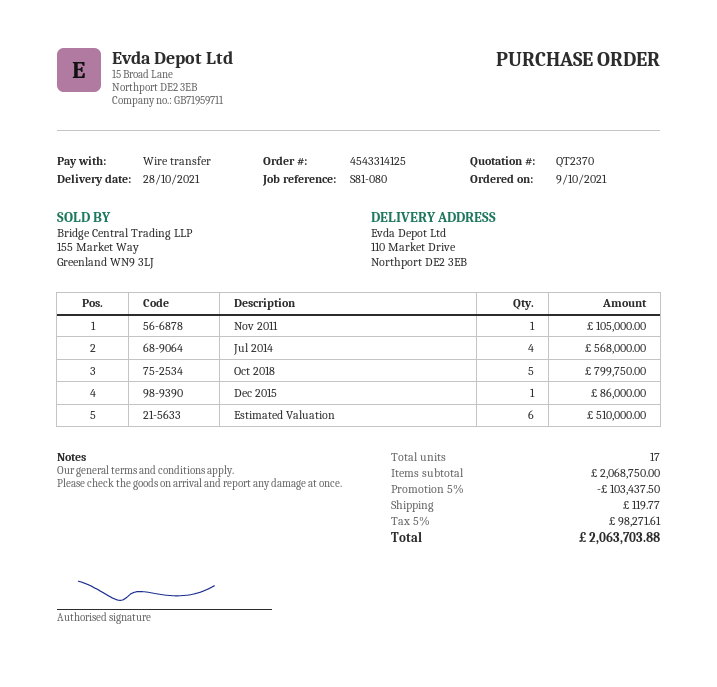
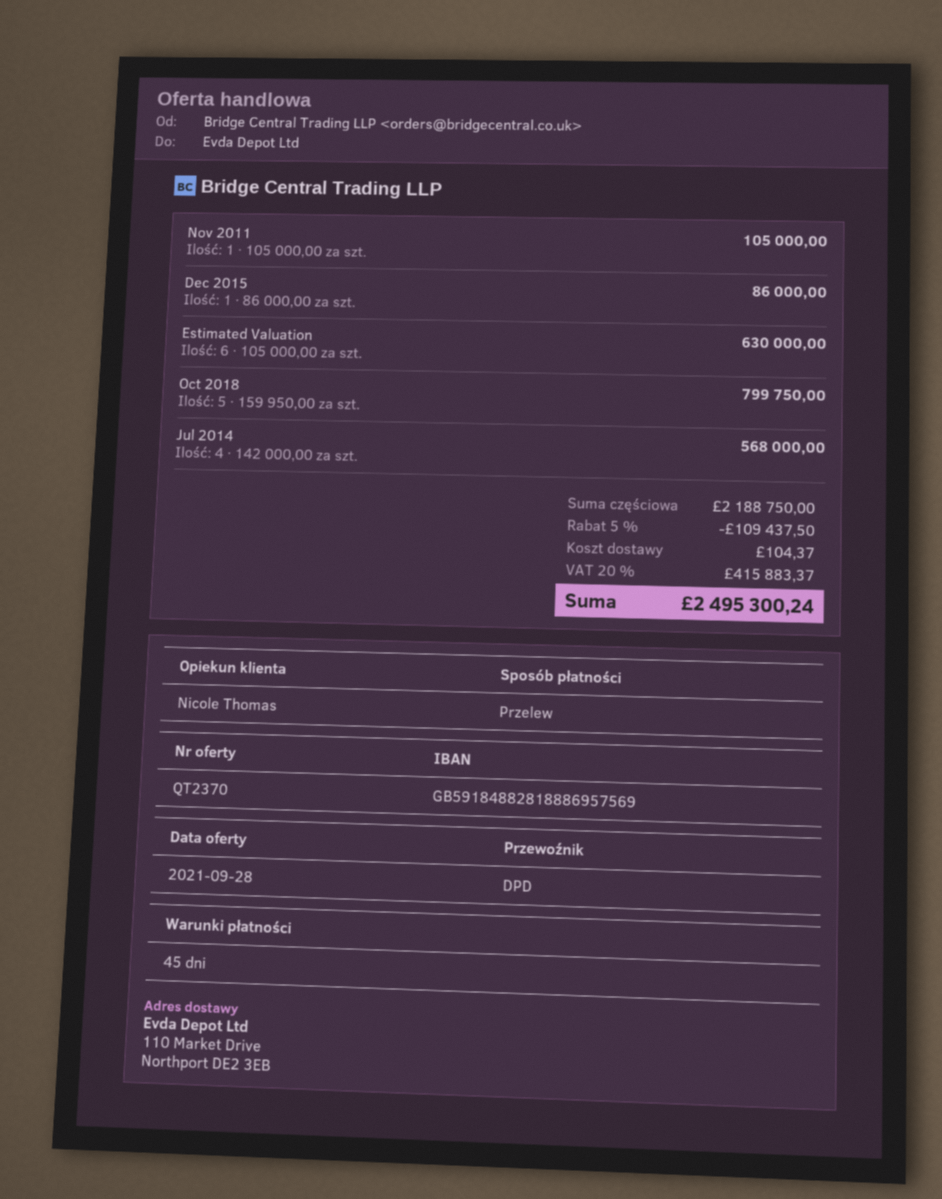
Estimated Valuation: 6 for 510000.00 -> 6 for 630000.00
subtotal: 2068750.00 -> 2188750.00
discount: 5% = 103437.50 -> 5% = 109437.50
shipping: 119.77 -> 104.37
tax: 5% = 98271.61 -> 20% = 415883.37
total: 2063703.88 -> 2495300.24

